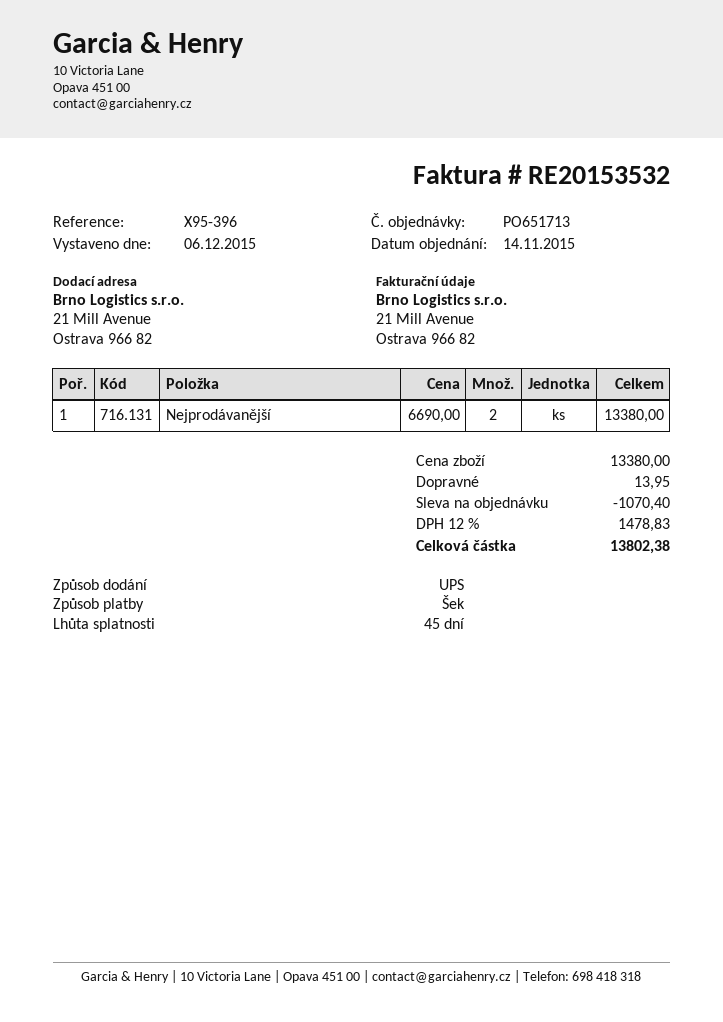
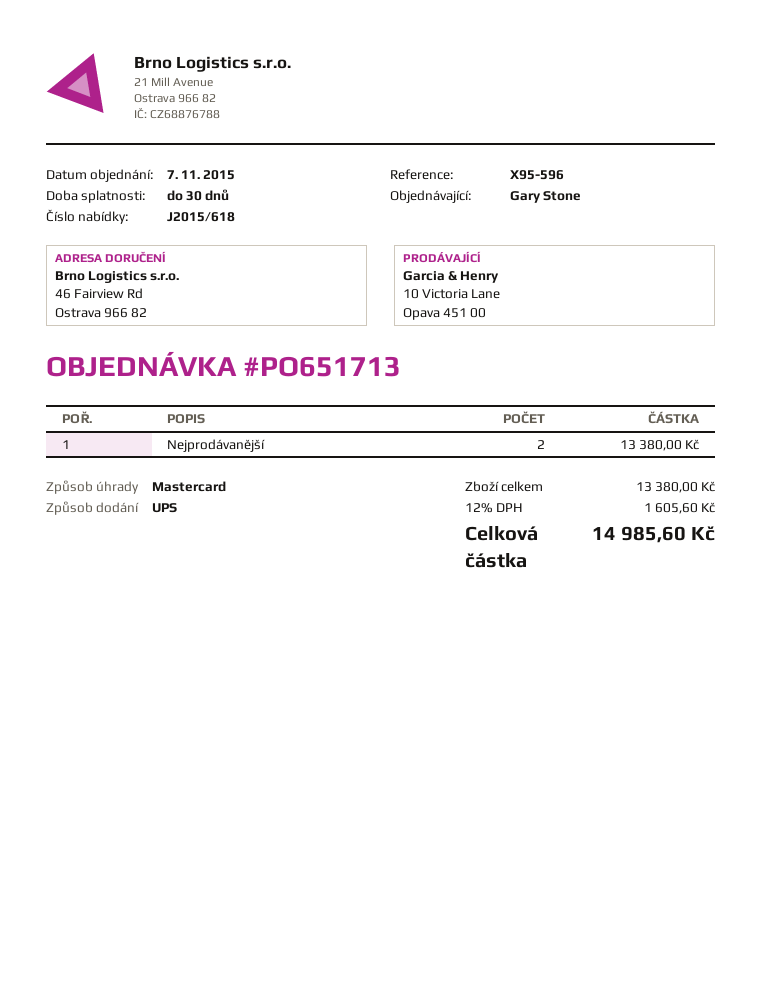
order date: 2015-11-14 -> 2015-11-07
payment terms: 45 days -> 30 days
reference: X95-396 -> X95-596
payment method: cheque -> Mastercard
ship to: 21 Mill Avenue, Ostrava 966 82 -> 46 Fairview Rd, Ostrava 966 82
discount: 1070.40 -> none
shipping: 13.95 -> none
tax: 12% = 1478.83 -> 12% = 1605.60
total: 13802.38 -> 14985.60

